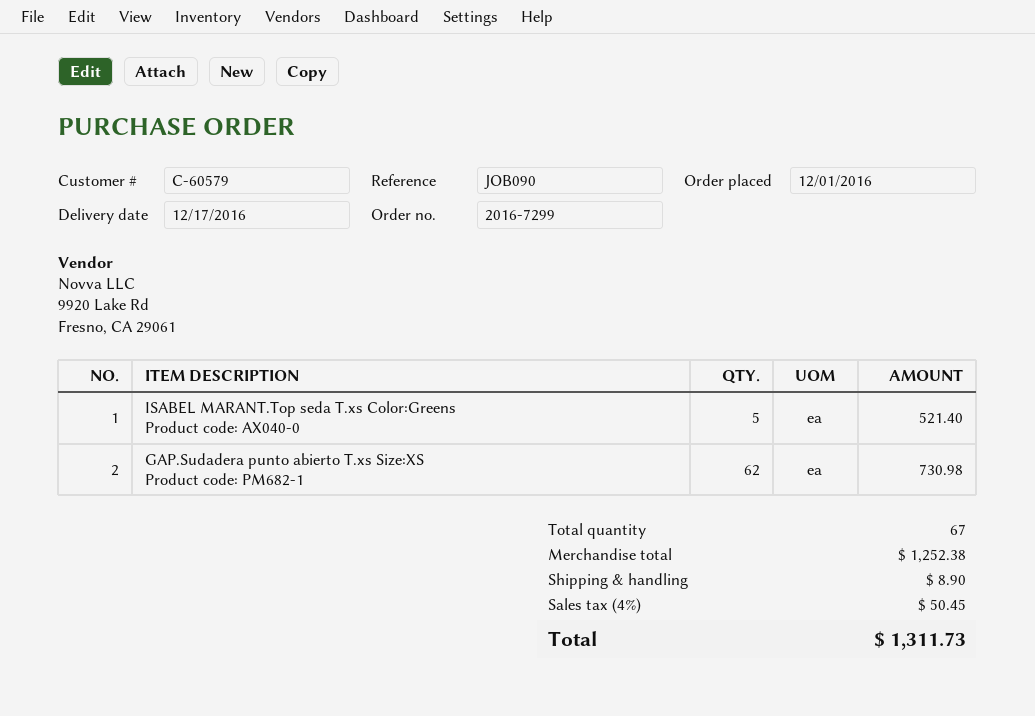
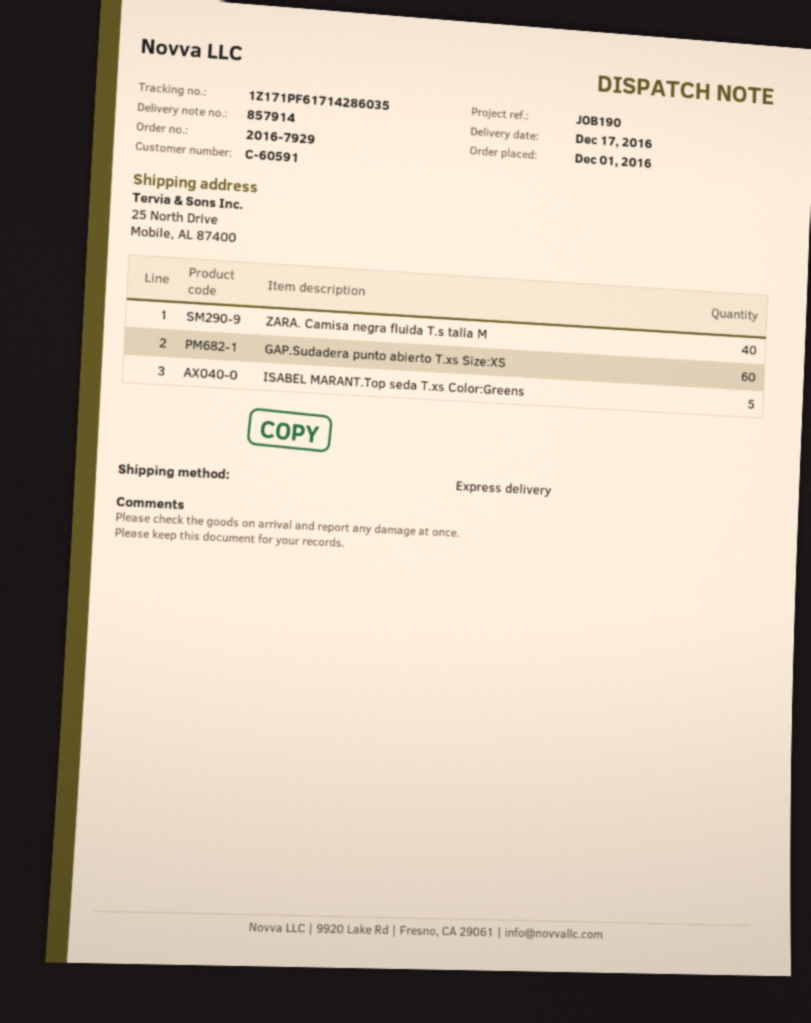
order number: 2016-7299 -> 2016-7929
customer number: C-60579 -> C-60591
reference: JOB090 -> JOB190
GAP.Sudadera punto abierto T.xs Size:XS: 62 -> 60
ZARA. Camisa negra fluida T.s talla M: none -> 40

